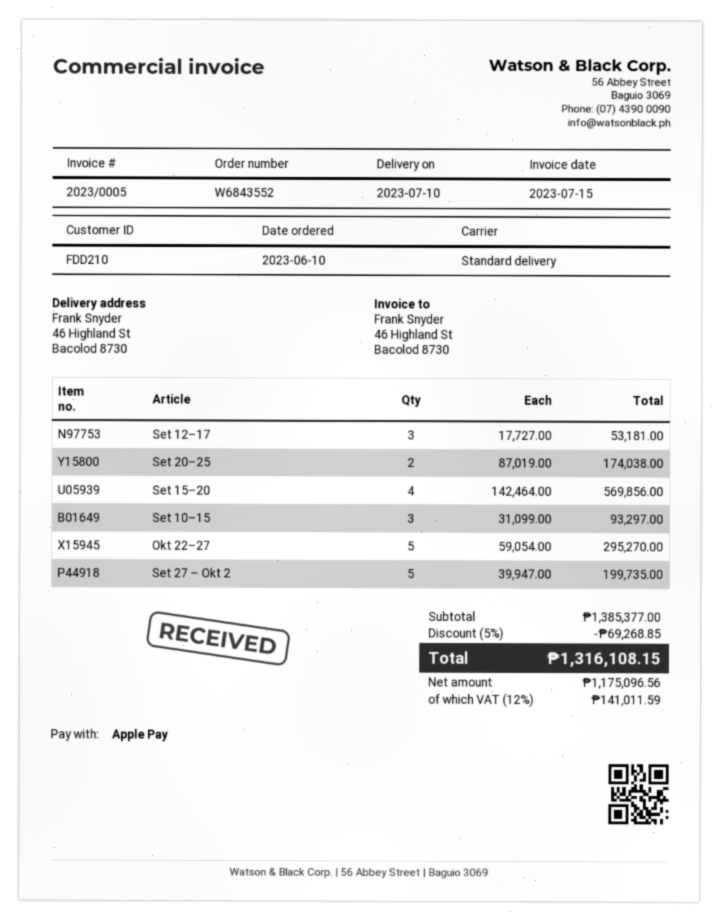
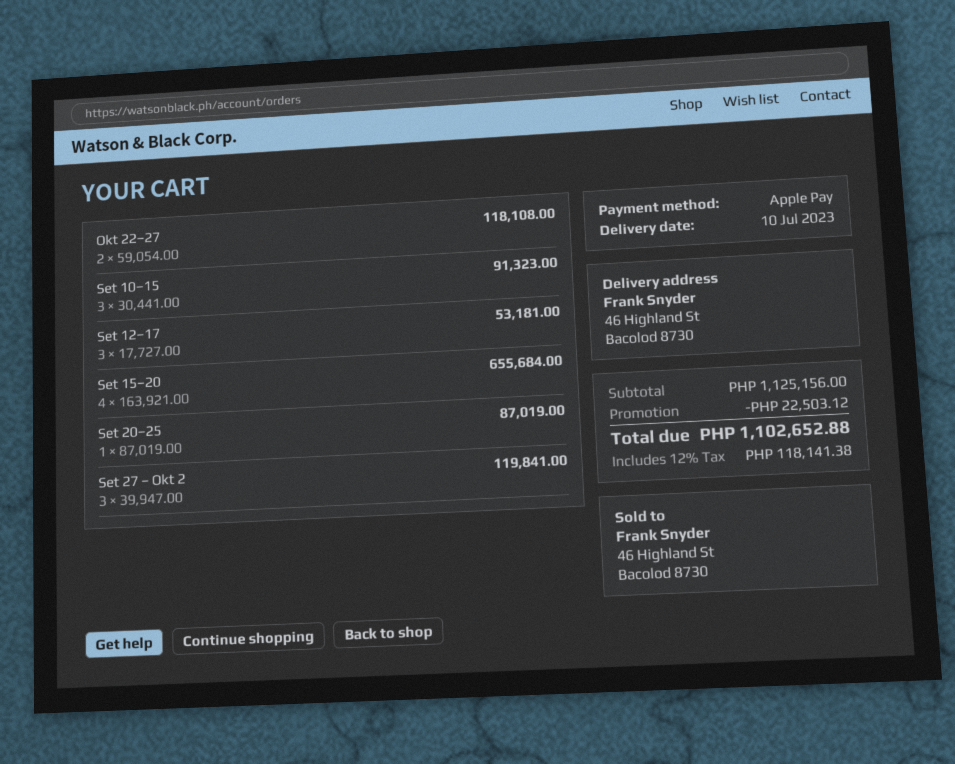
Set 20–25: 2 x 87019.00 = 174038.00 -> 1 x 87019.00 = 87019.00
Set 15–20: 4 x 142464.00 = 569856.00 -> 4 x 163921.00 = 655684.00
Set 10–15: 3 x 31099.00 = 93297.00 -> 3 x 30441.00 = 91323.00
Okt 22–27: 5 x 59054.00 = 295270.00 -> 2 x 59054.00 = 118108.00
Set 27 – Okt 2: 5 x 39947.00 = 199735.00 -> 3 x 39947.00 = 119841.00
subtotal: 1385377.00 -> 1125156.00
discount: 69268.85 -> 22503.12
tax: 12% = 141011.59 -> 12% = 118141.38
total: 1316108.15 -> 1102652.88

